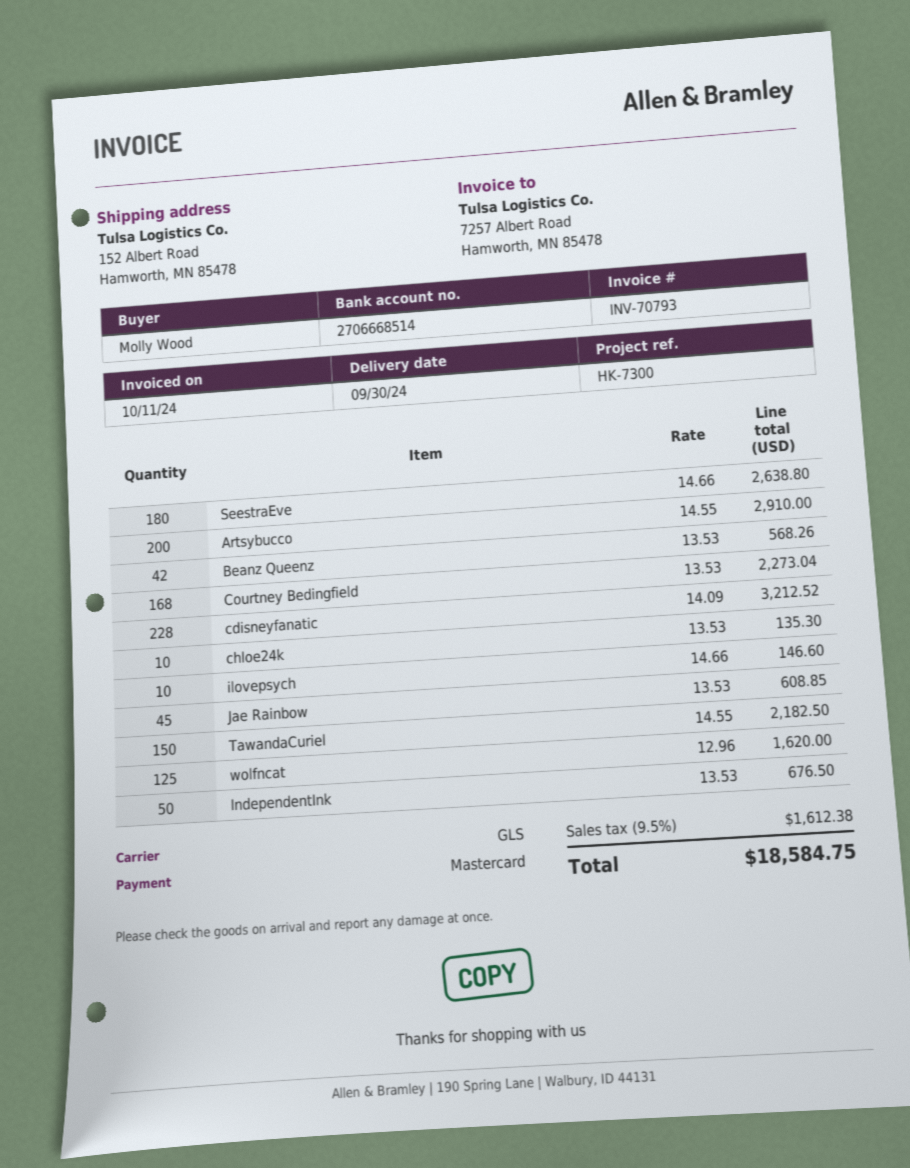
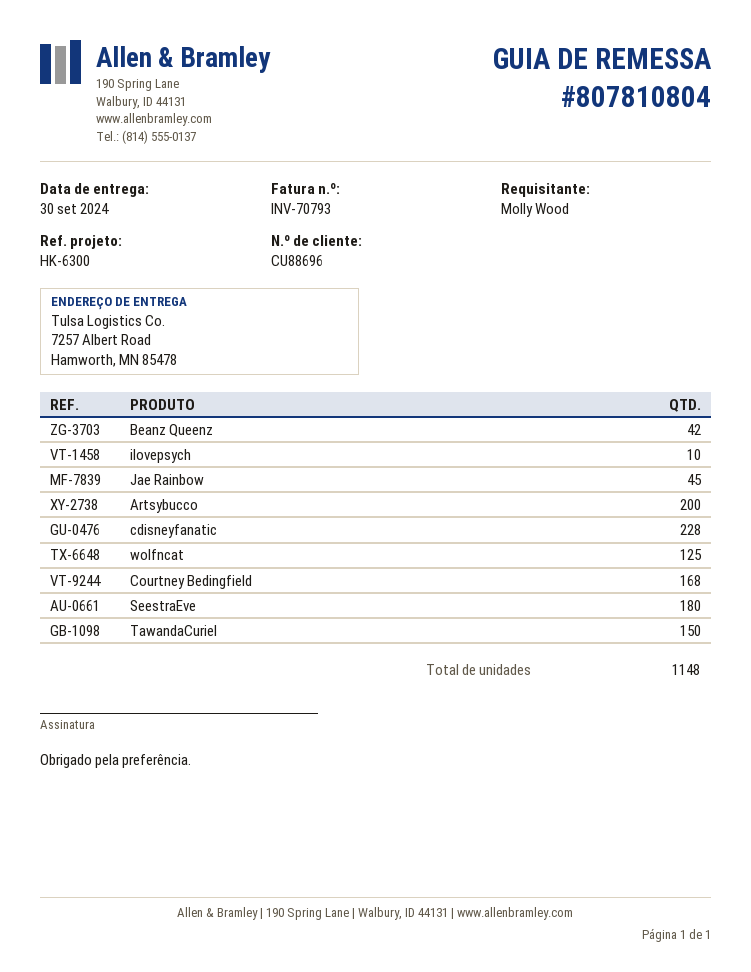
reference: HK-7300 -> HK-6300
ship to: 152 Albert Road, Hamworth, MN 85478 -> 7257 Albert Road, Hamworth, MN 85478
chloe24k: 10 -> none
IndependentInk: 50 -> none

